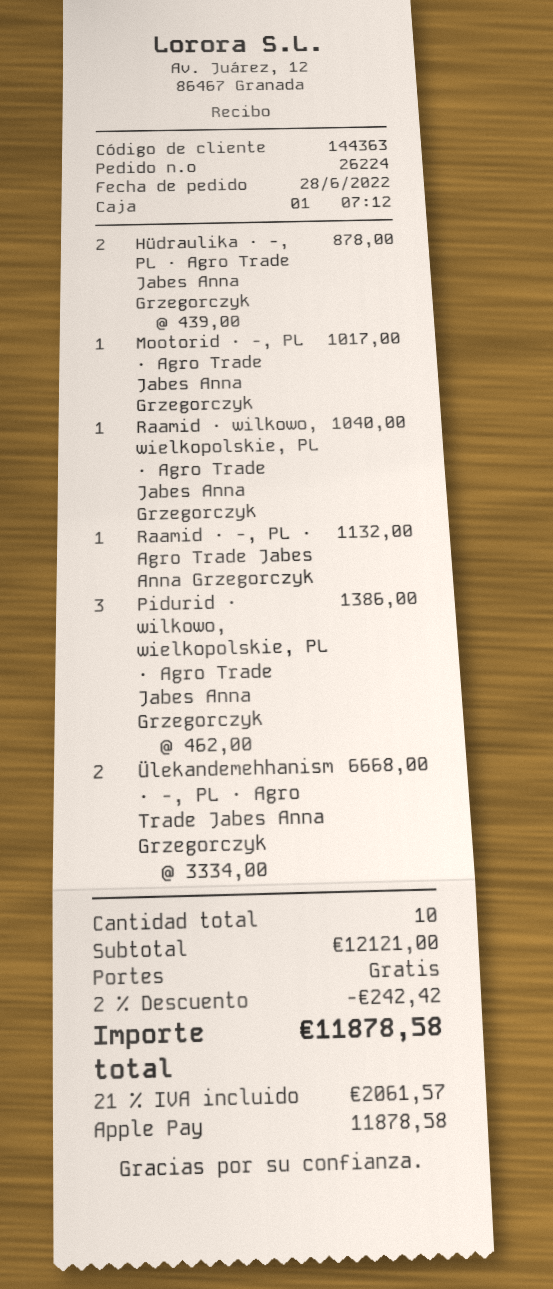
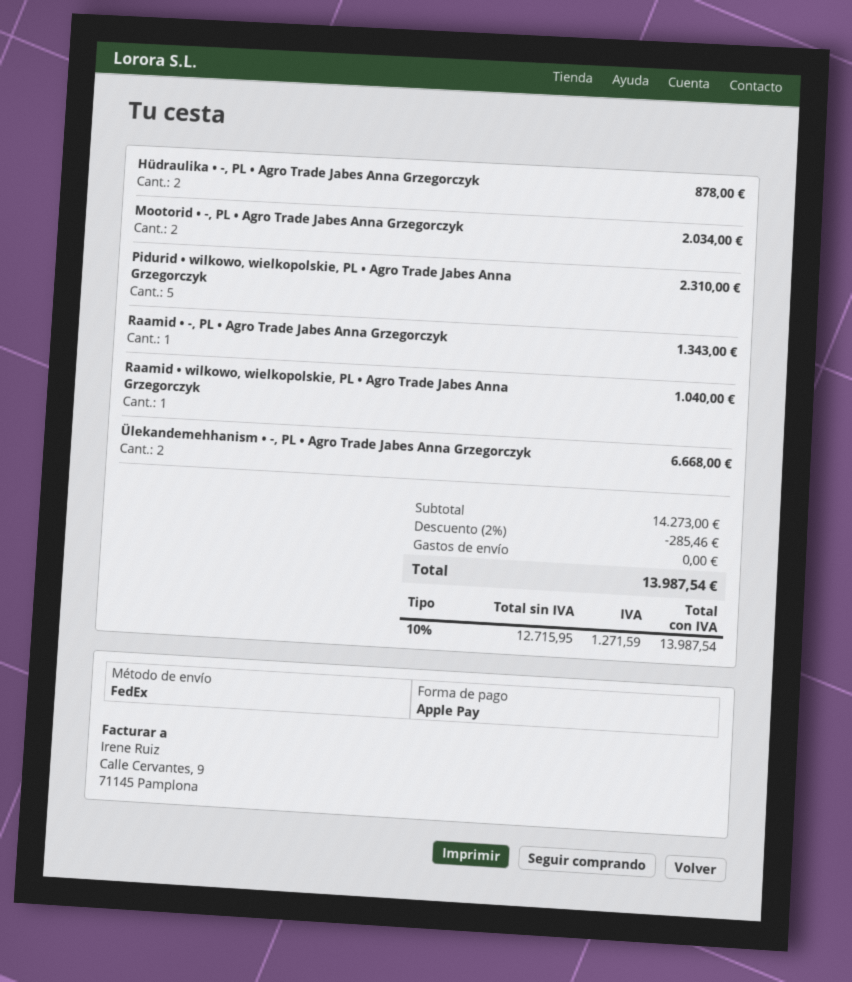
Mootorid • -, PL • Agro Trade Jabes Anna Grzegorczyk: 1 for 1017.00 -> 2 for 2034.00
Raamid • -, PL • Agro Trade Jabes Anna Grzegorczyk: 1 for 1132.00 -> 1 for 1343.00
Pidurid • wilkowo, wielkopolskie, PL • Agro Trade Jabes Anna Grzegorczyk: 3 for 1386.00 -> 5 for 2310.00
subtotal: 12121.00 -> 14273.00
discount: 2% = 242.42 -> 2% = 285.46
tax: 21% = 2061.57 -> 10% = 1271.59
total: 11878.58 -> 13987.54

